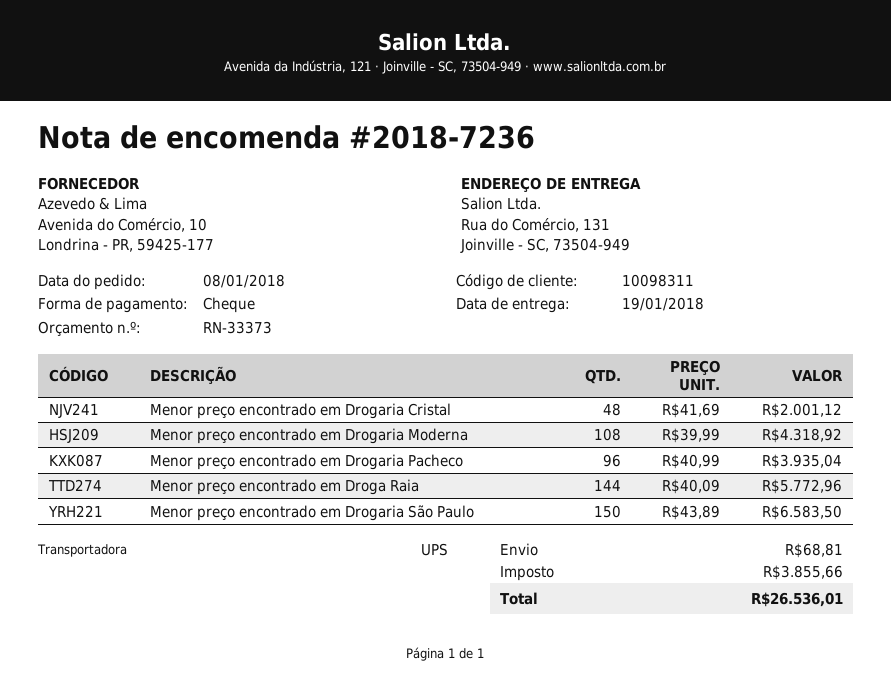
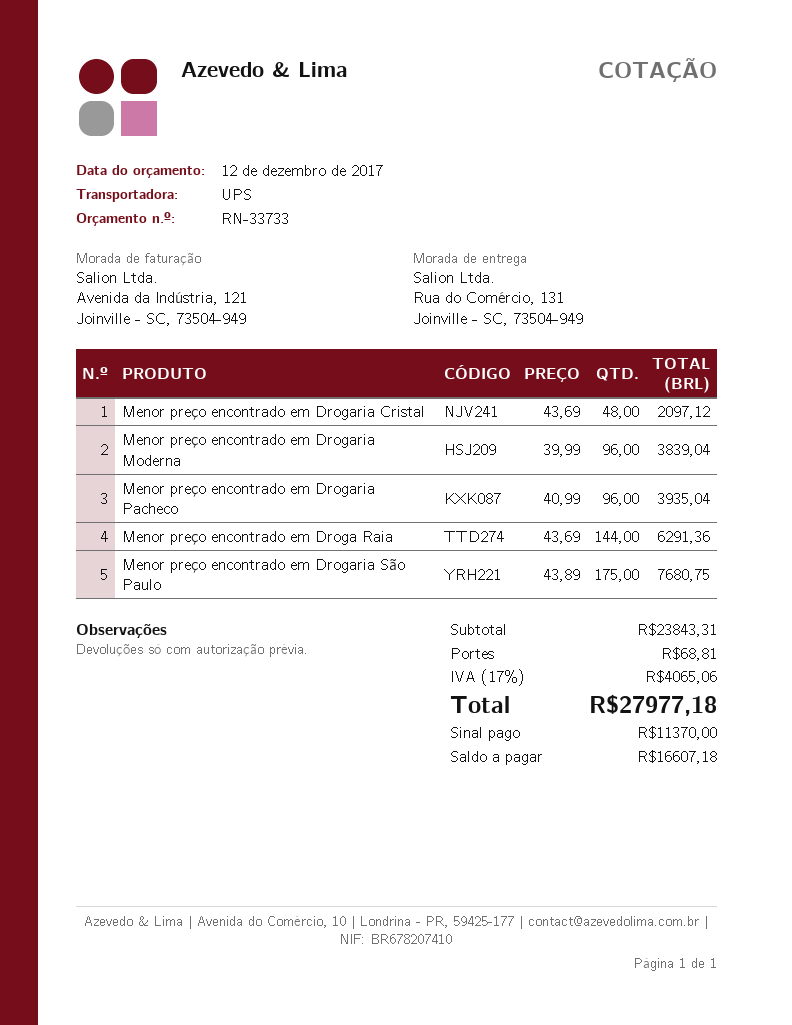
quote number: RN-33373 -> RN-33733
Menor preço encontrado em Drogaria Cristal: 48 x 41.69 = 2001.12 -> 48 x 43.69 = 2097.12
Menor preço encontrado em Drogaria Moderna: 108 x 39.99 = 4318.92 -> 96 x 39.99 = 3839.04
Menor preço encontrado em Droga Raia: 144 x 40.09 = 5772.96 -> 144 x 43.69 = 6291.36
Menor preço encontrado em Drogaria São Paulo: 150 x 43.89 = 6583.50 -> 175 x 43.89 = 7680.75
tax: 3855.66 -> 4065.06
total: 26536.01 -> 27977.18

